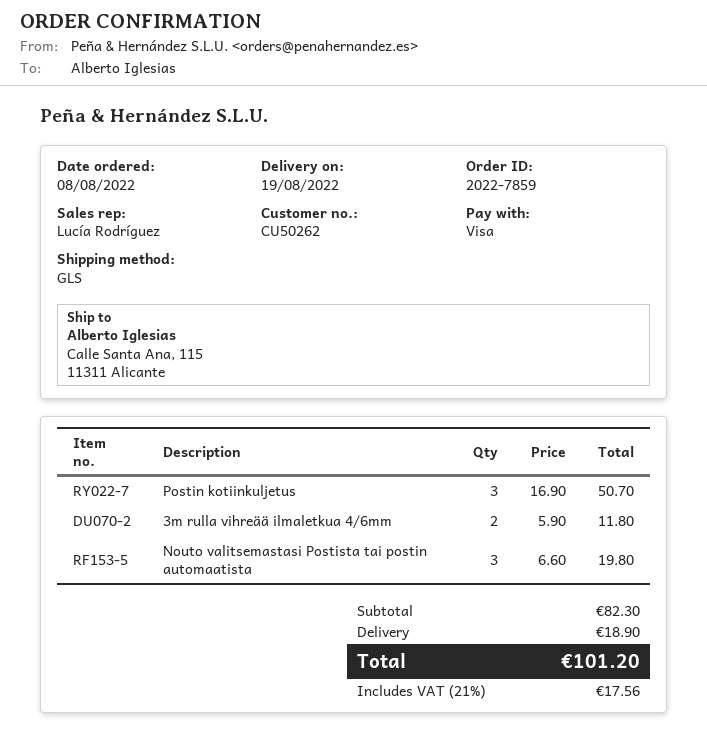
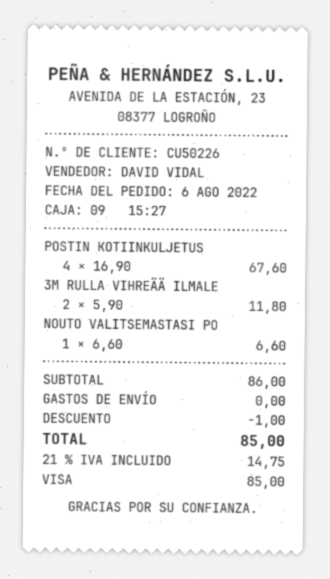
order date: 2022-08-08 -> 2022-08-06
customer number: CU50262 -> CU50226
sales rep: Lucía Rodríguez -> DAVID VIDAL
Postin kotiinkuljetus: 3 x 16.90 = 50.70 -> 4 x 16.90 = 67.60
Nouto valitsemastasi Postista tai postin automaatista: 3 x 6.60 = 19.80 -> 1 x 6.60 = 6.60
subtotal: 82.30 -> 86.00
discount: none -> 1.00
shipping: 18.90 -> 0.00
tax: 21% = 17.56 -> 21% = 14.75
total: 101.20 -> 85.00

